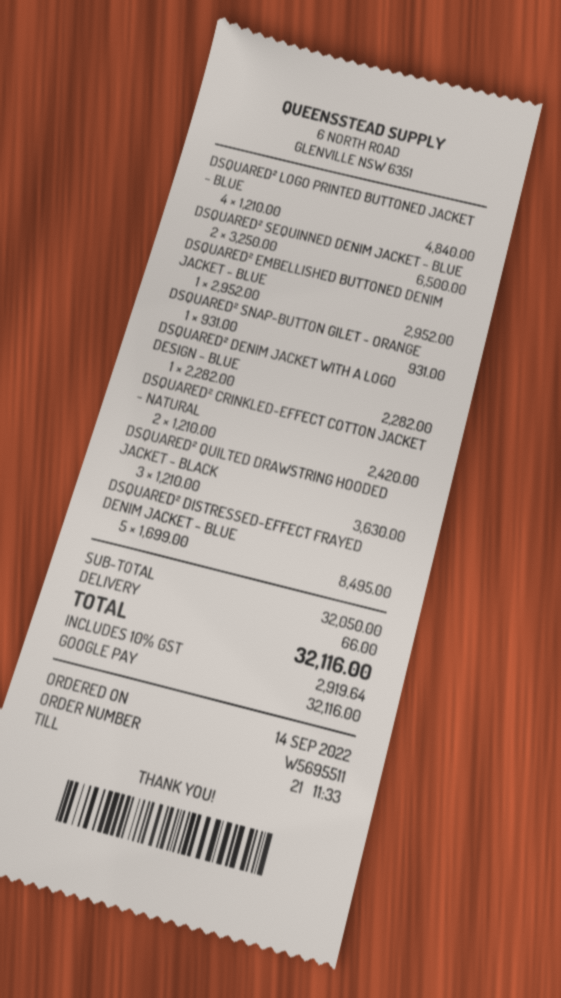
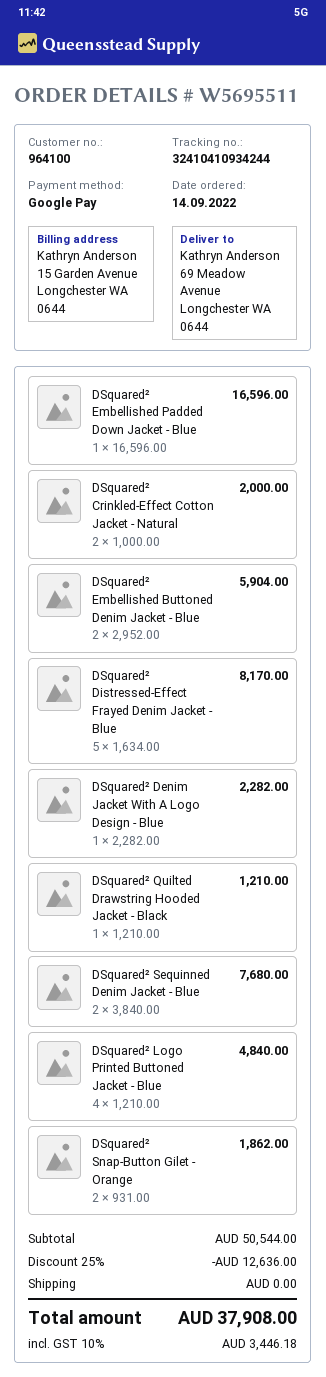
DSQUARED² SEQUINNED DENIM JACKET - BLUE: 2 x 3250.00 = 6500.00 -> 2 x 3840.00 = 7680.00
DSQUARED² EMBELLISHED BUTTONED DENIM JACKET - BLUE: 1 x 2952.00 = 2952.00 -> 2 x 2952.00 = 5904.00
DSQUARED² SNAP-BUTTON GILET - ORANGE: 1 x 931.00 = 931.00 -> 2 x 931.00 = 1862.00
DSQUARED² CRINKLED-EFFECT COTTON JACKET - NATURAL: 2 x 1210.00 = 2420.00 -> 2 x 1000.00 = 2000.00
DSQUARED² QUILTED DRAWSTRING HOODED JACKET - BLACK: 3 x 1210.00 = 3630.00 -> 1 x 1210.00 = 1210.00
DSQUARED² DISTRESSED-EFFECT FRAYED DENIM JACKET - BLUE: 5 x 1699.00 = 8495.00 -> 5 x 1634.00 = 8170.00
DSquared² Embellished Padded Down Jacket - Blue: none -> 1 x 16596.00 = 16596.00
subtotal: 32050.00 -> 50544.00
discount: none -> 25% = 12636.00
shipping: 66.00 -> 0.00
tax: 10% = 2919.64 -> 10% = 3446.18
total: 32116.00 -> 37908.00

